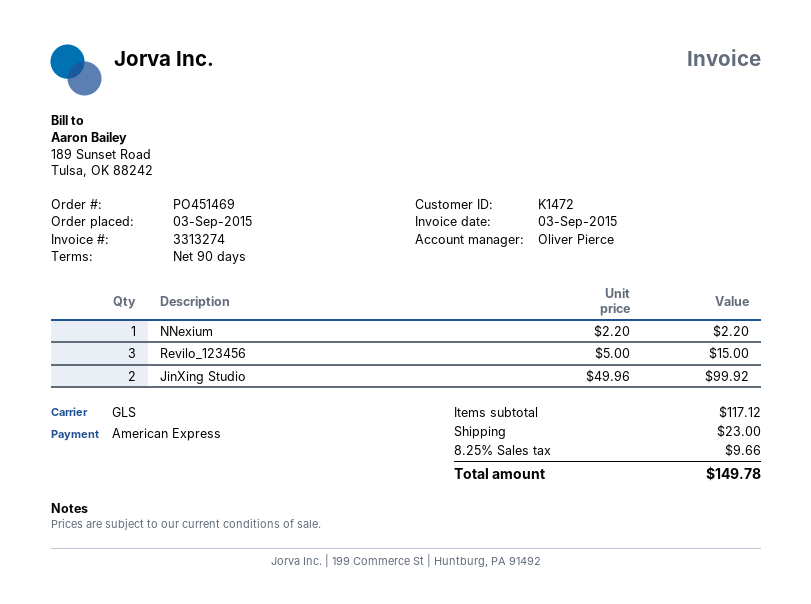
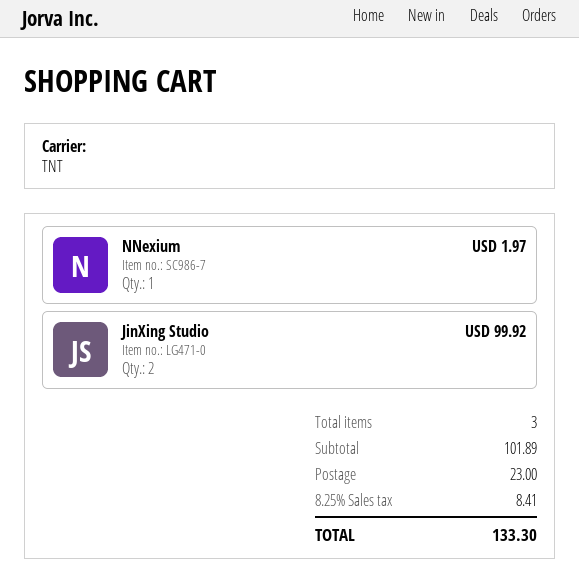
shipping method: GLS -> TNT
NNexium: 1 for 2.20 -> 1 for 1.97
Revilo_123456: 3 for 15.00 -> none
subtotal: 117.12 -> 101.89
tax: 8.25% = 9.66 -> 8.25% = 8.41
total: 149.78 -> 133.30

